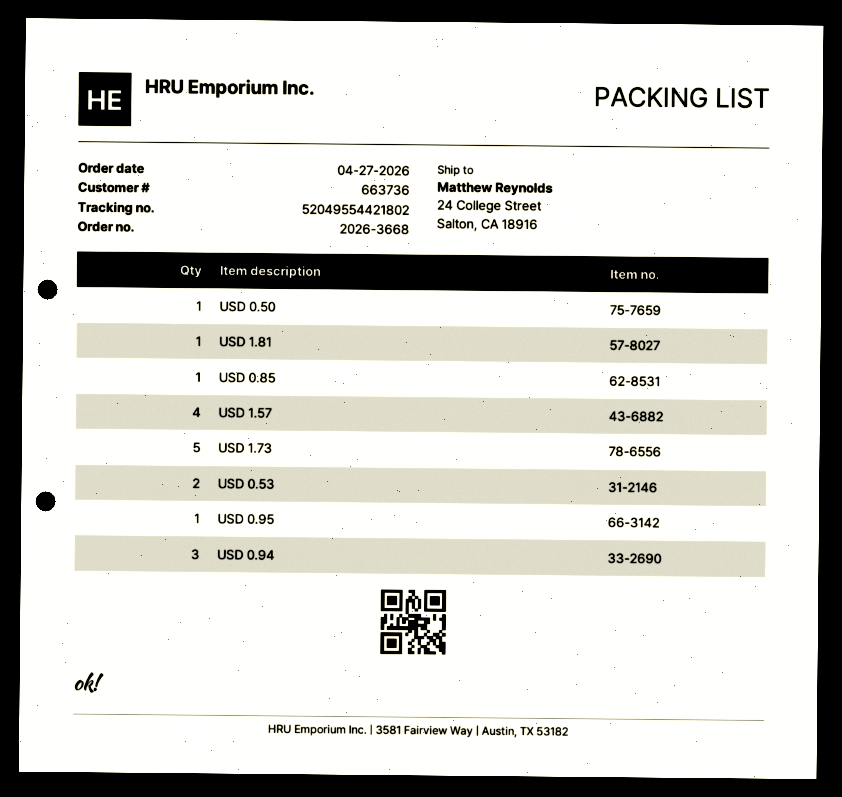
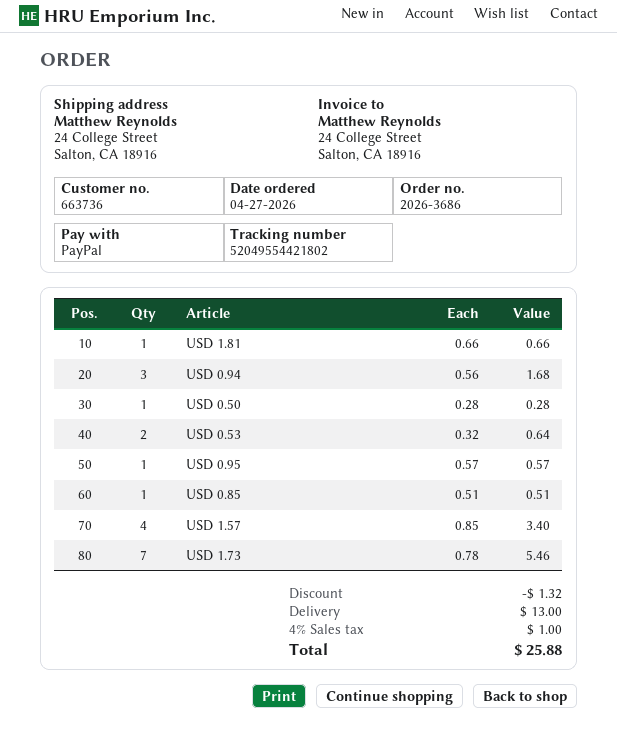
order number: 2026-3668 -> 2026-3686
USD 1.73: 5 -> 7

